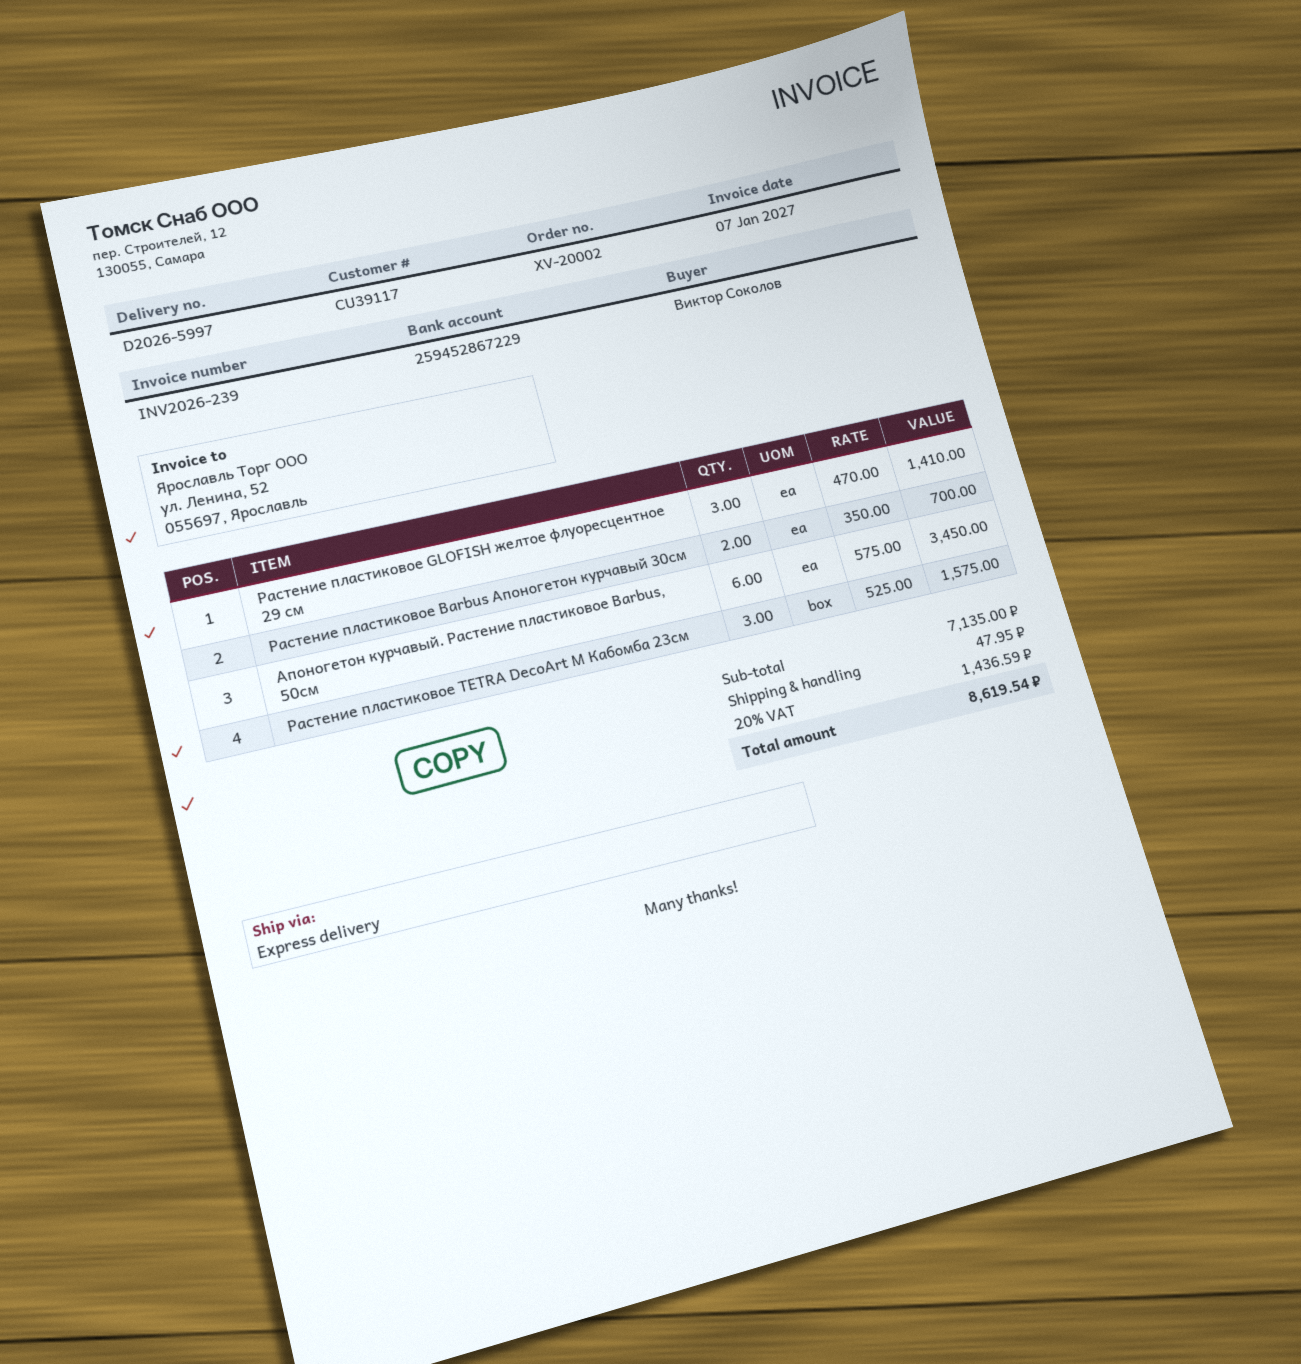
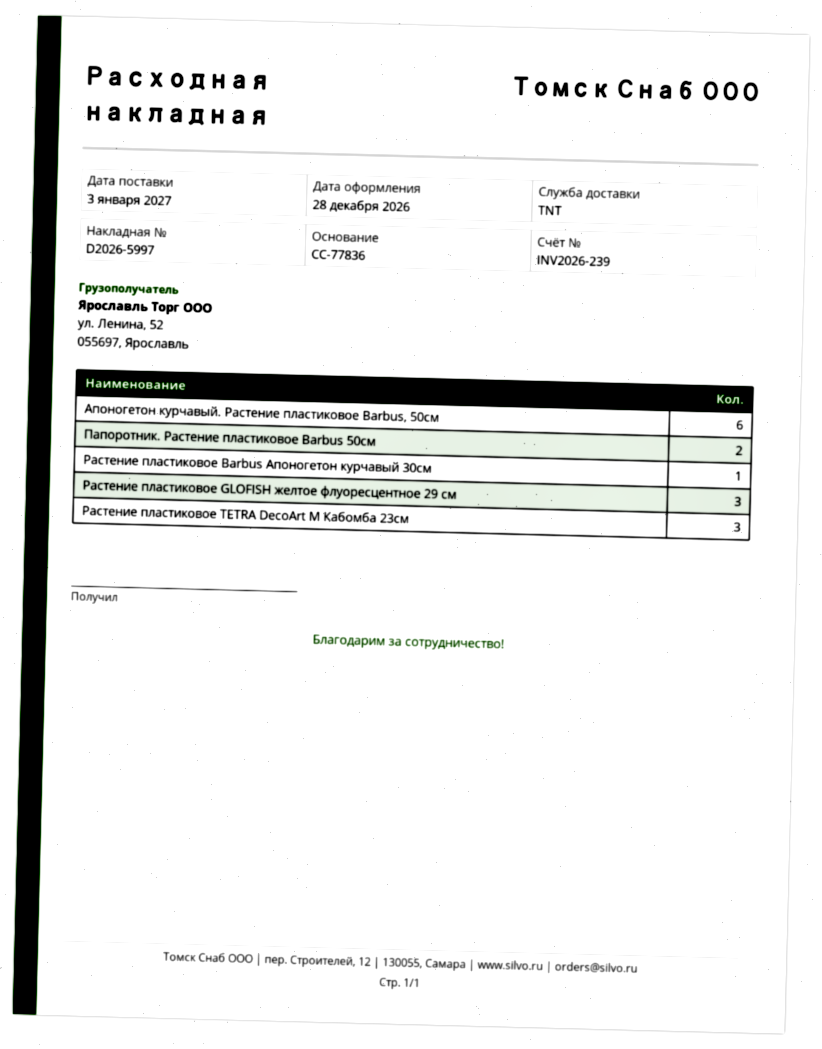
shipping method: express -> TNT
Растение пластиковое Barbus Апоногетон курчавый 30см: 2 -> 1
Папоротник. Растение пластиковое Barbus 50см: none -> 2

